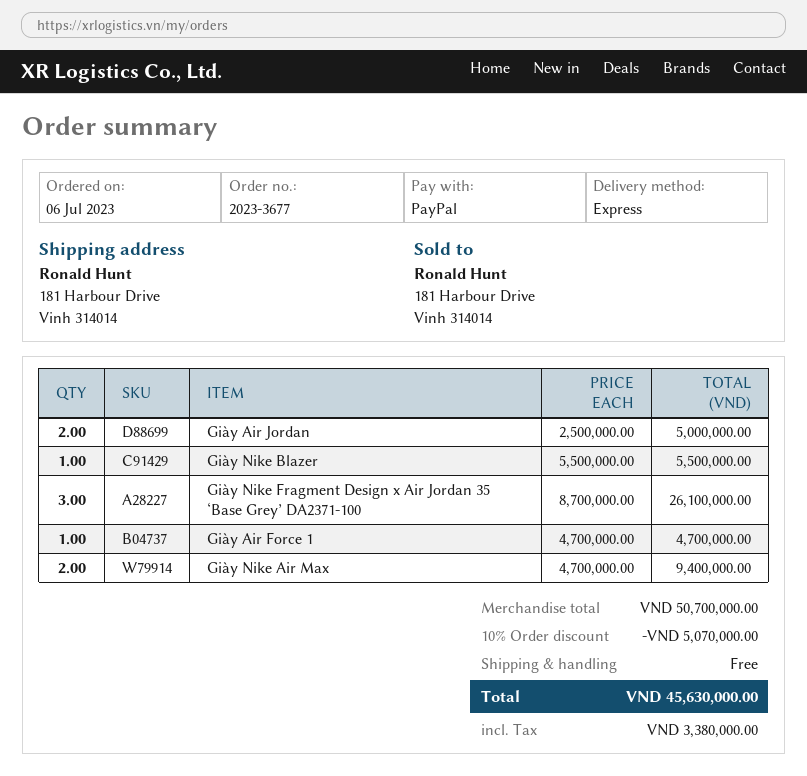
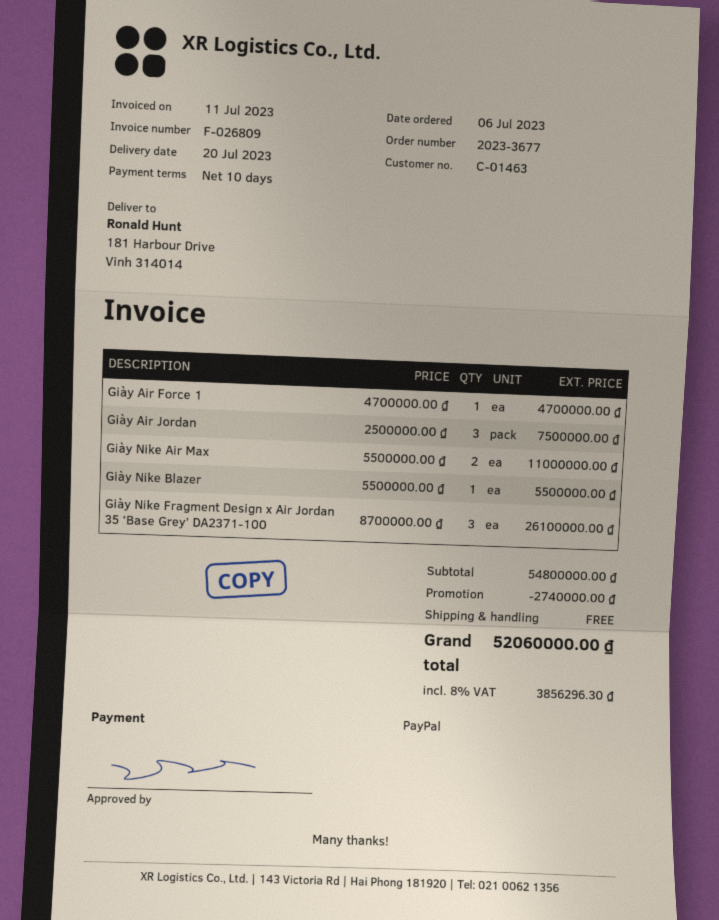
Giày Air Jordan: 2 x 2500000.00 = 5000000.00 -> 3 x 2500000.00 = 7500000.00
Giày Nike Air Max: 2 x 4700000.00 = 9400000.00 -> 2 x 5500000.00 = 11000000.00
subtotal: 50700000.00 -> 54800000.00
discount: 5070000.00 -> 2740000.00
tax: 3380000.00 -> 3856296.30
total: 45630000.00 -> 52060000.00

